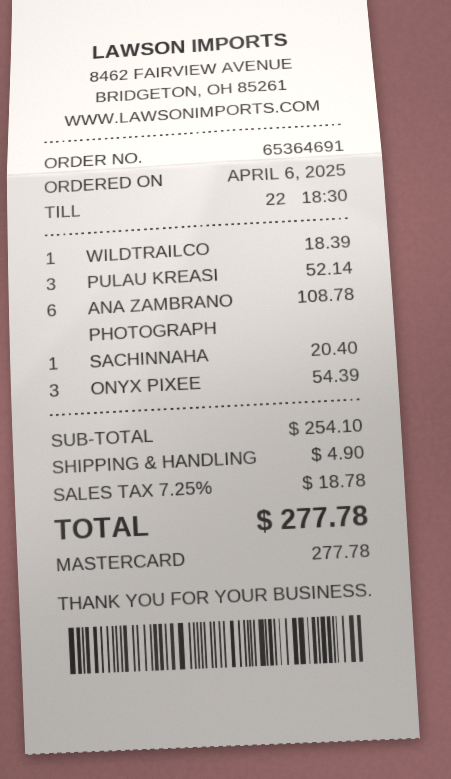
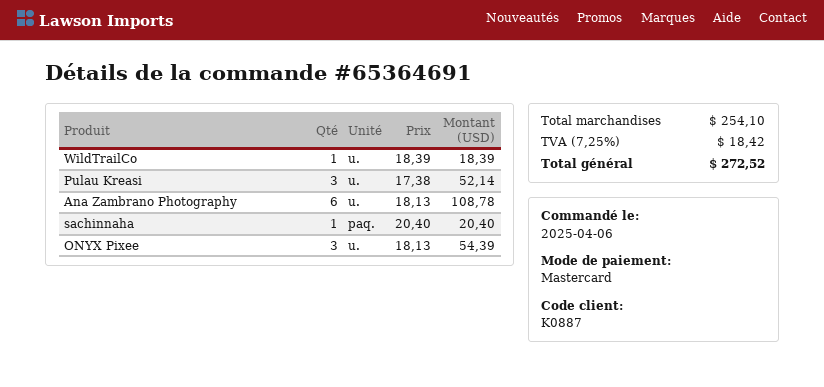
shipping: 4.90 -> none
tax: 7.25% = 18.78 -> 7.25% = 18.42
total: 277.78 -> 272.52

